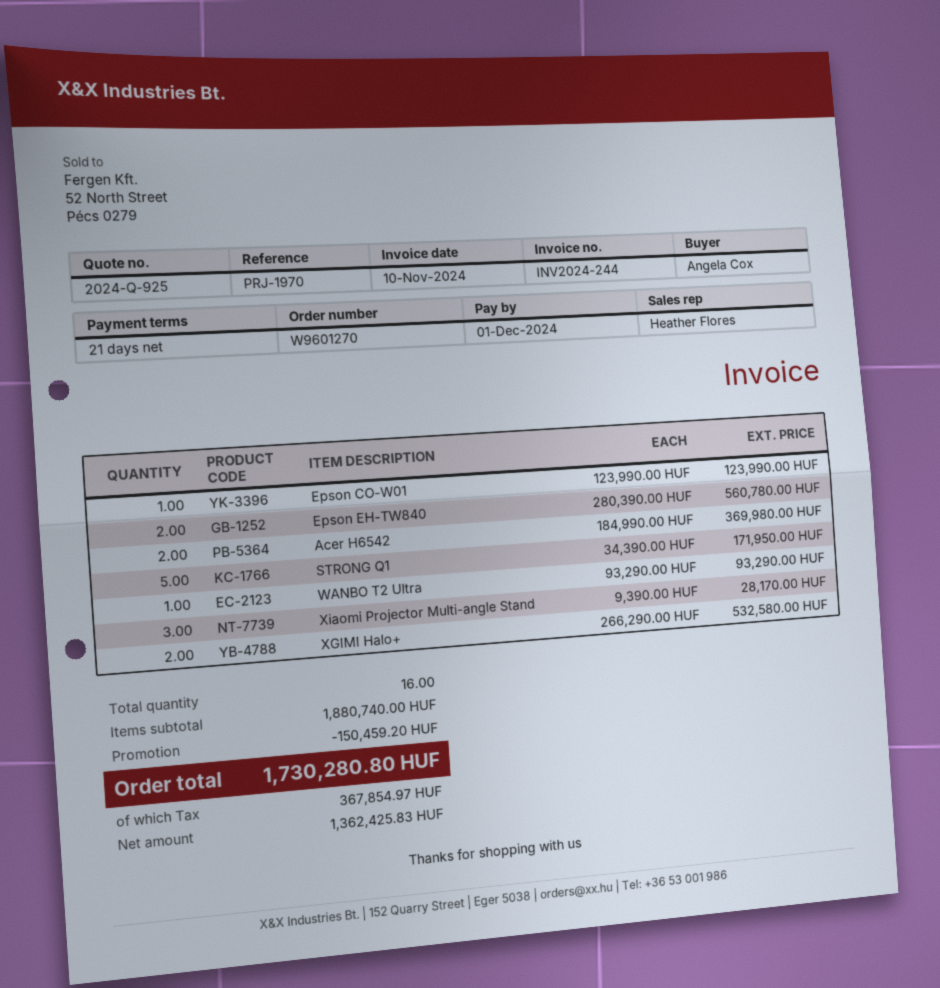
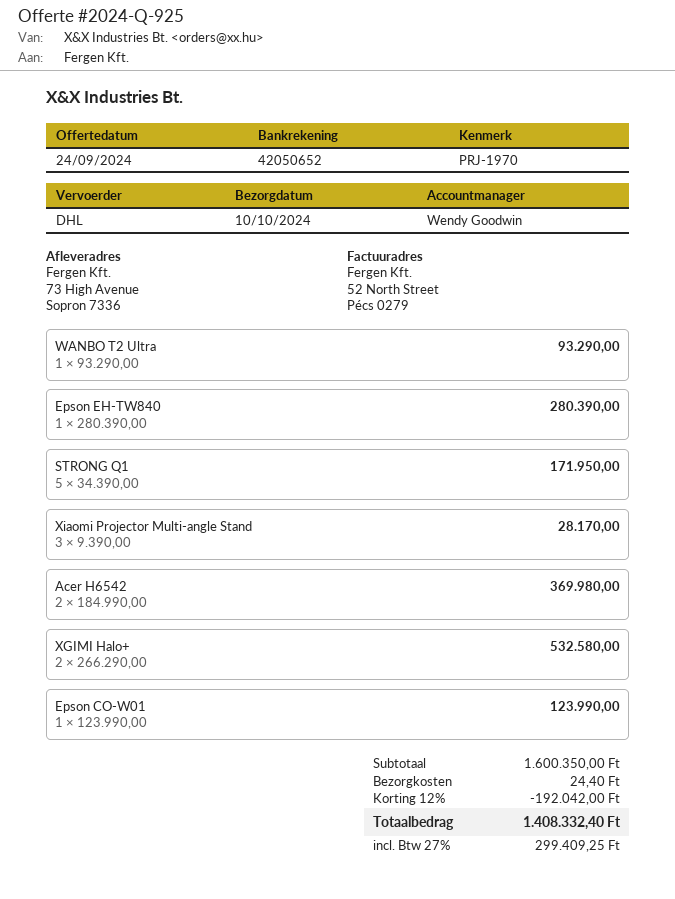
sales rep: Heather Flores -> Wendy Goodwin
Epson EH-TW840: 2 x 280390.00 = 560780.00 -> 1 x 280390.00 = 280390.00
subtotal: 1880740.00 -> 1600350.00
discount: 150459.20 -> 192042.00
shipping: none -> 24.40
tax: 367854.97 -> 299409.25
total: 1730280.80 -> 1408332.40

